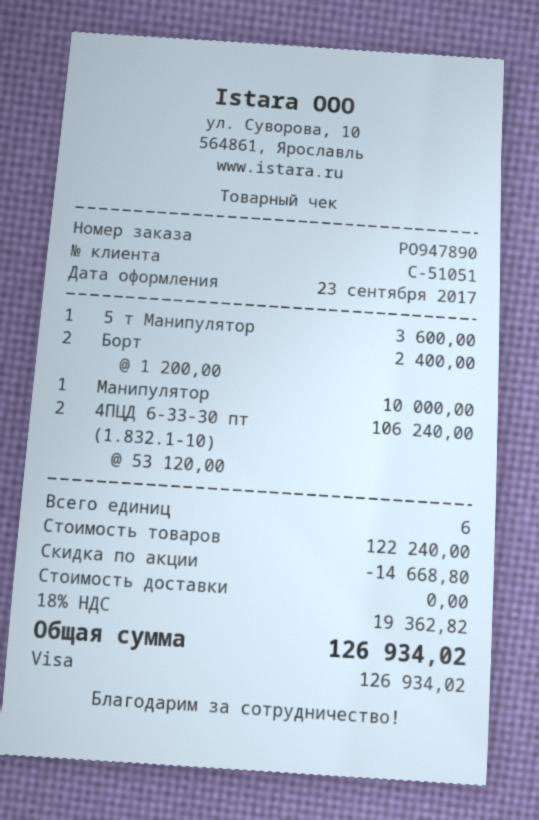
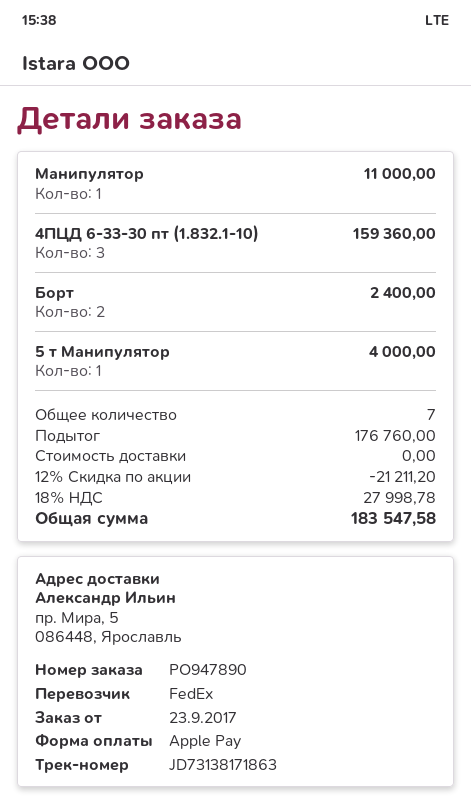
payment method: Visa -> Apple Pay
5 т Манипулятор: 1 for 3600.00 -> 1 for 4000.00
Манипулятор: 1 for 10000.00 -> 1 for 11000.00
4ПЦД 6-33-30 пт (1.832.1-10): 2 for 106240.00 -> 3 for 159360.00
total quantity: 6 -> 7
subtotal: 122240.00 -> 176760.00
discount: 14668.80 -> 21211.20
tax: 18% = 19362.82 -> 18% = 27998.78
total: 126934.02 -> 183547.58

